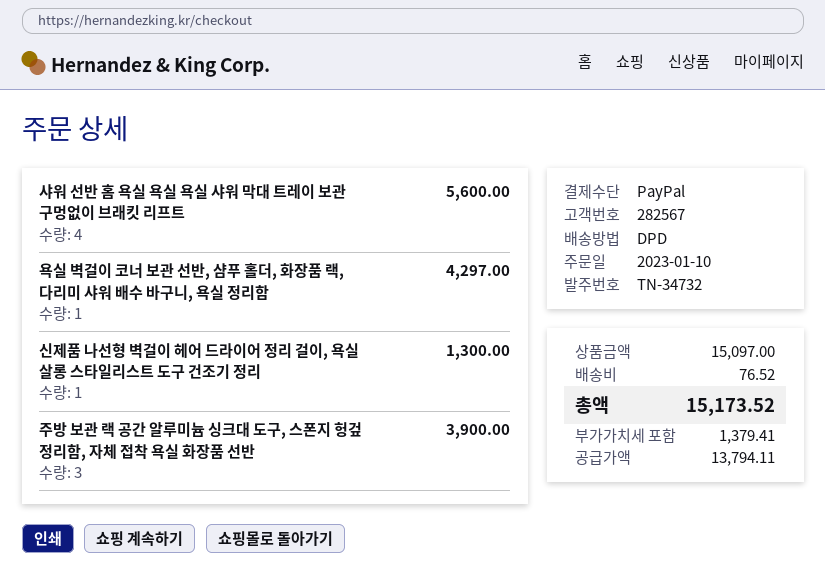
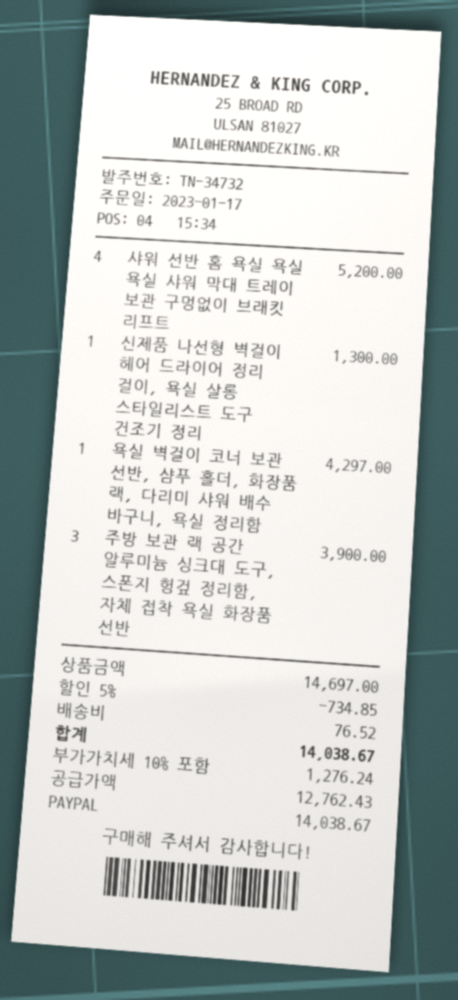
order date: 2023-01-10 -> 2023-01-17
샤워 선반 홈 욕실 욕실 욕실 샤워 막대 트레이 보관 구멍없이 브래킷 리프트: 4 for 5600.00 -> 4 for 5200.00
subtotal: 15097.00 -> 14697.00
discount: none -> 5% = 734.85
net: 13794.11 -> 12762.43
tax: 1379.41 -> 1276.24
total: 15173.52 -> 14038.67

